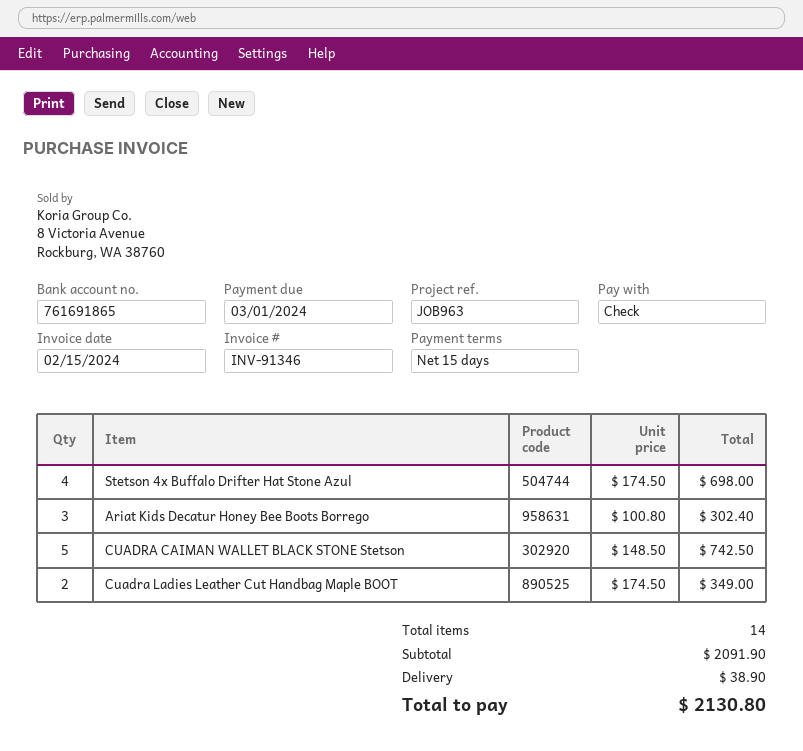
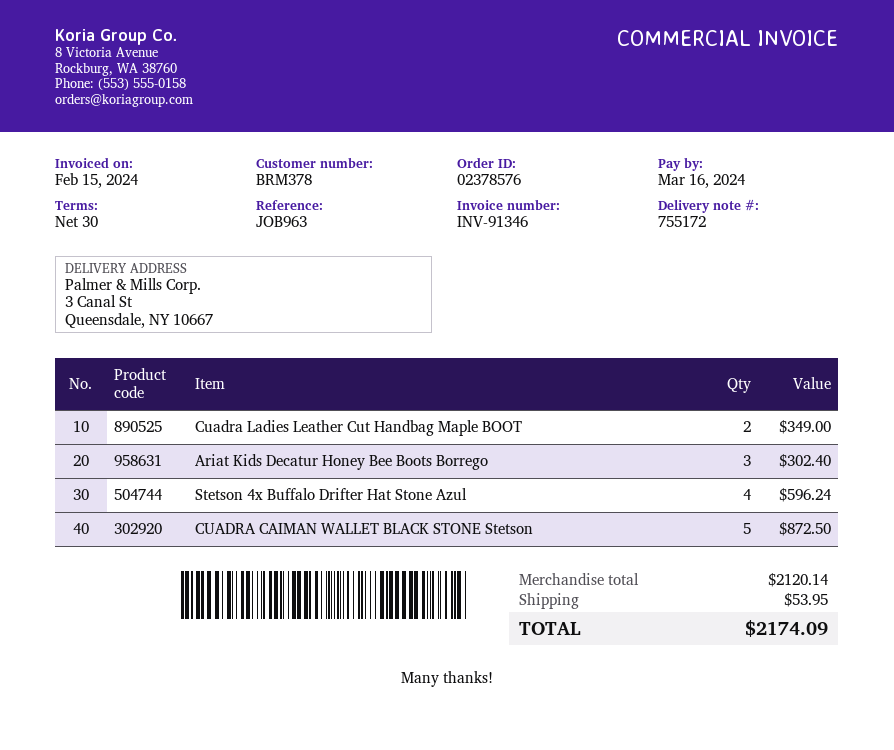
payment terms: 15 days -> 30 days
due date: 2024-03-01 -> 2024-03-16
Stetson 4x Buffalo Drifter Hat Stone Azul: 4 for 698.00 -> 4 for 596.24
CUADRA CAIMAN WALLET BLACK STONE Stetson: 5 for 742.50 -> 5 for 872.50
subtotal: 2091.90 -> 2120.14
shipping: 38.90 -> 53.95
total: 2130.80 -> 2174.09

